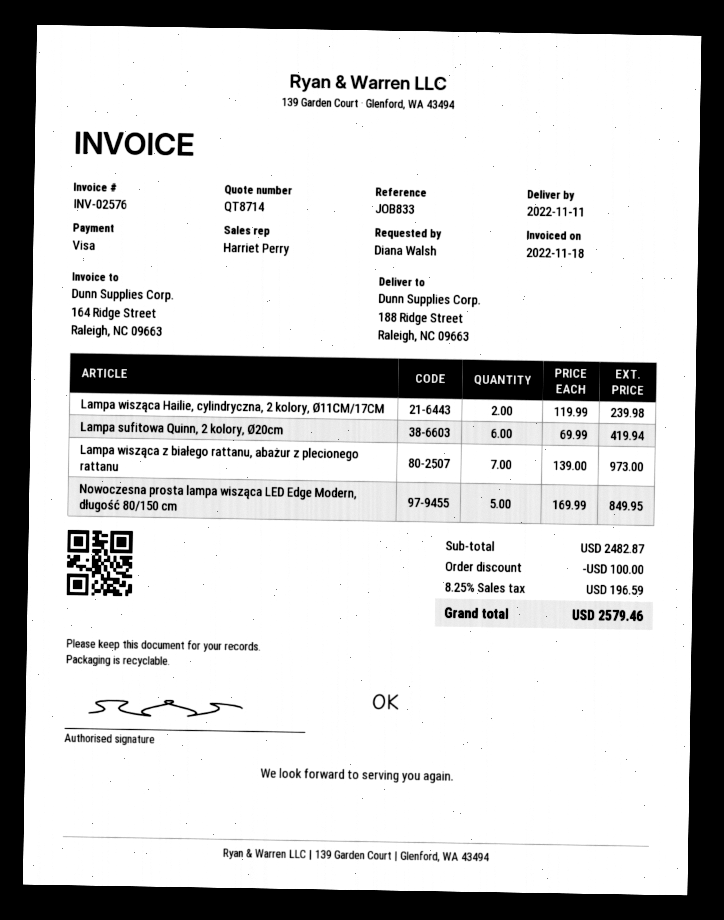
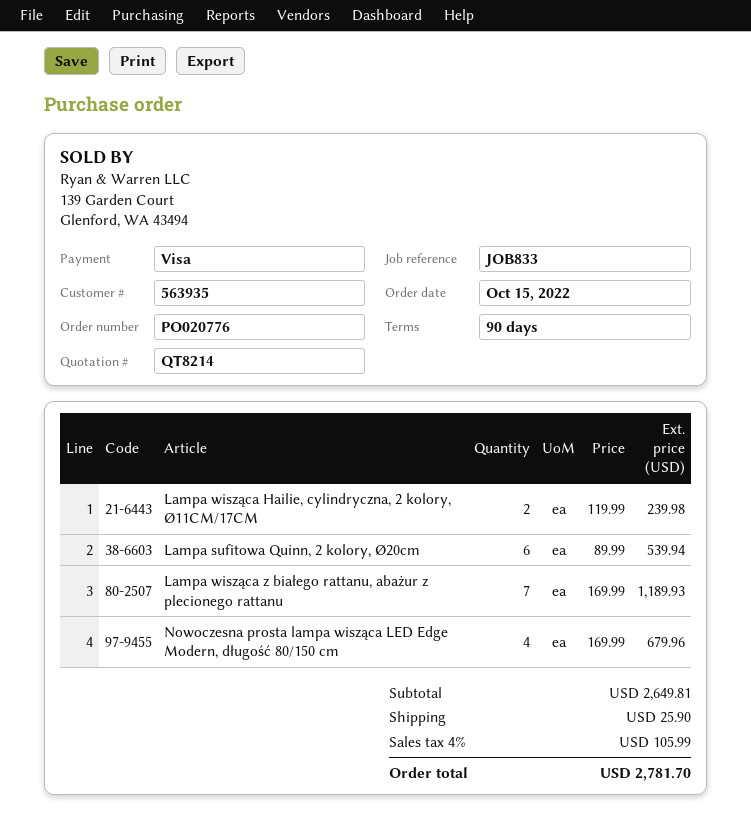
quote number: QT8714 -> QT8214
Lampa sufitowa Quinn, 2 kolory, Ø20cm: 6 x 69.99 = 419.94 -> 6 x 89.99 = 539.94
Lampa wisząca z białego rattanu, abażur z plecionego rattanu: 7 x 139.00 = 973.00 -> 7 x 169.99 = 1189.93
Nowoczesna prosta lampa wisząca LED Edge Modern, długość 80/150 cm: 5 x 169.99 = 849.95 -> 4 x 169.99 = 679.96
subtotal: 2482.87 -> 2649.81
discount: 100.00 -> none
shipping: none -> 25.90
tax: 8.25% = 196.59 -> 4% = 105.99
total: 2579.46 -> 2781.70

